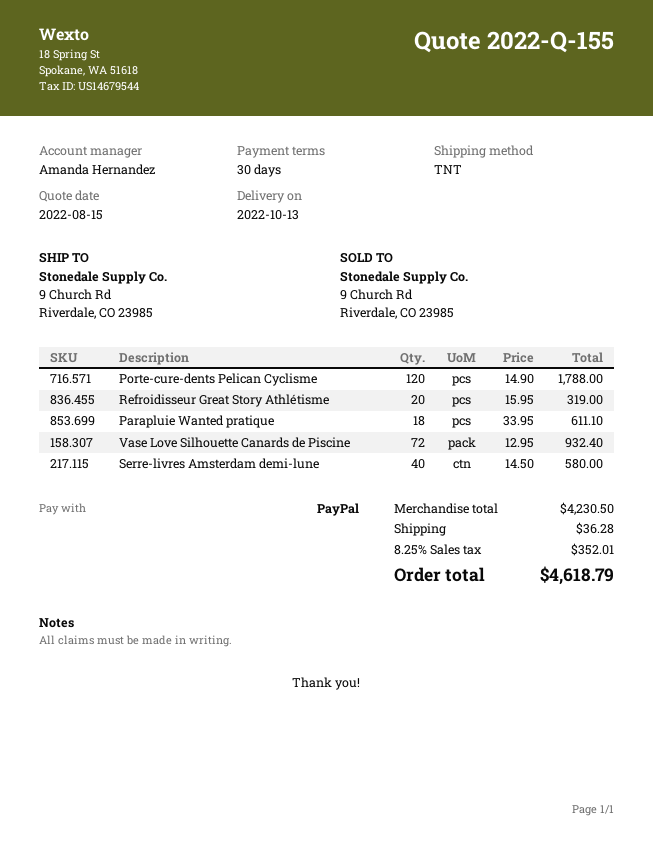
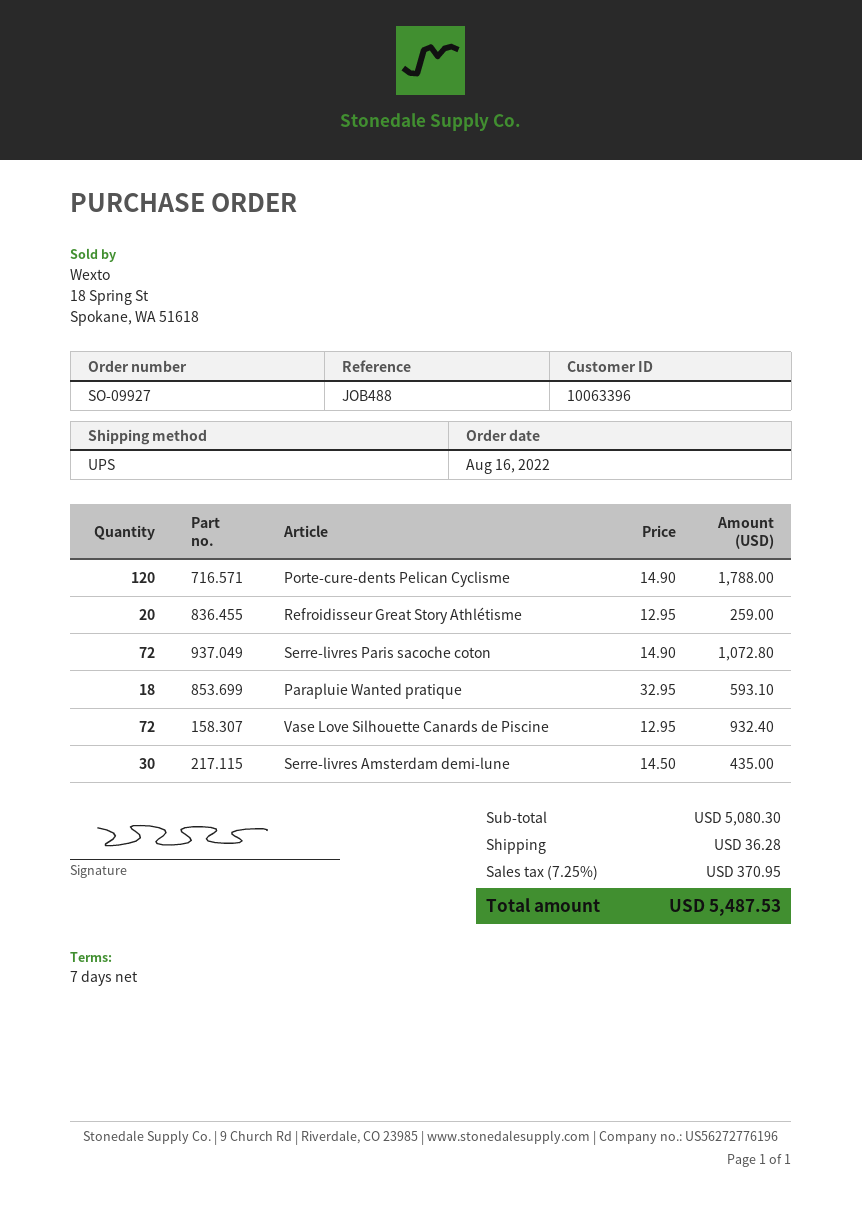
payment terms: 30 days -> 7 days
shipping method: TNT -> UPS
Refroidisseur Great Story Athlétisme: 20 x 15.95 = 319.00 -> 20 x 12.95 = 259.00
Parapluie Wanted pratique: 18 x 33.95 = 611.10 -> 18 x 32.95 = 593.10
Serre-livres Amsterdam demi-lune: 40 x 14.50 = 580.00 -> 30 x 14.50 = 435.00
Serre-livres Paris sacoche coton: none -> 72 x 14.90 = 1072.80
subtotal: 4230.50 -> 5080.30
tax: 8.25% = 352.01 -> 7.25% = 370.95
total: 4618.79 -> 5487.53

